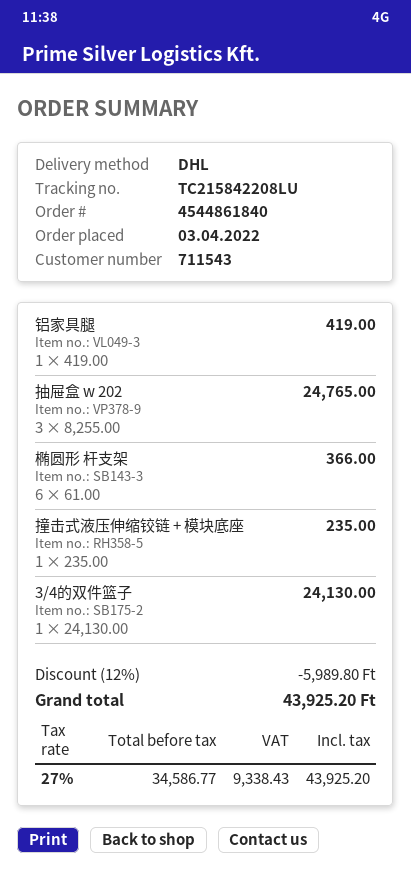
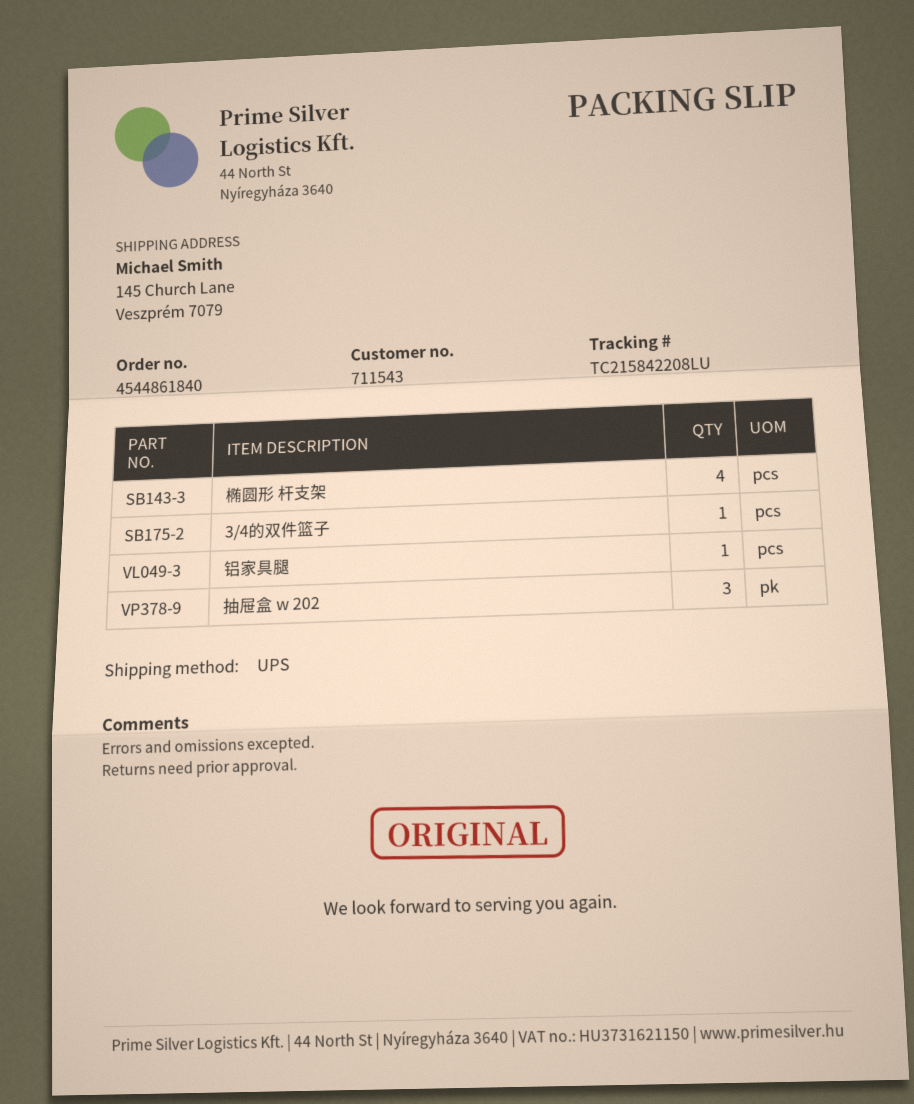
shipping method: DHL -> UPS
椭圆形 杆支架: 6 -> 4
撞击式液压伸缩铰链 + 模块底座: 1 -> none

